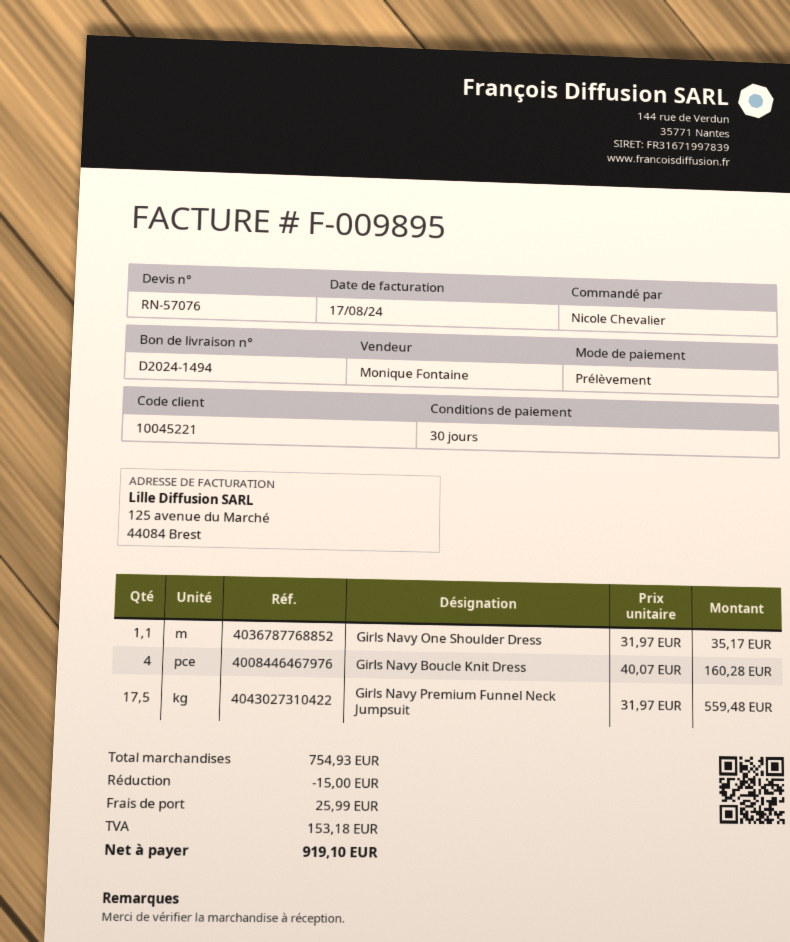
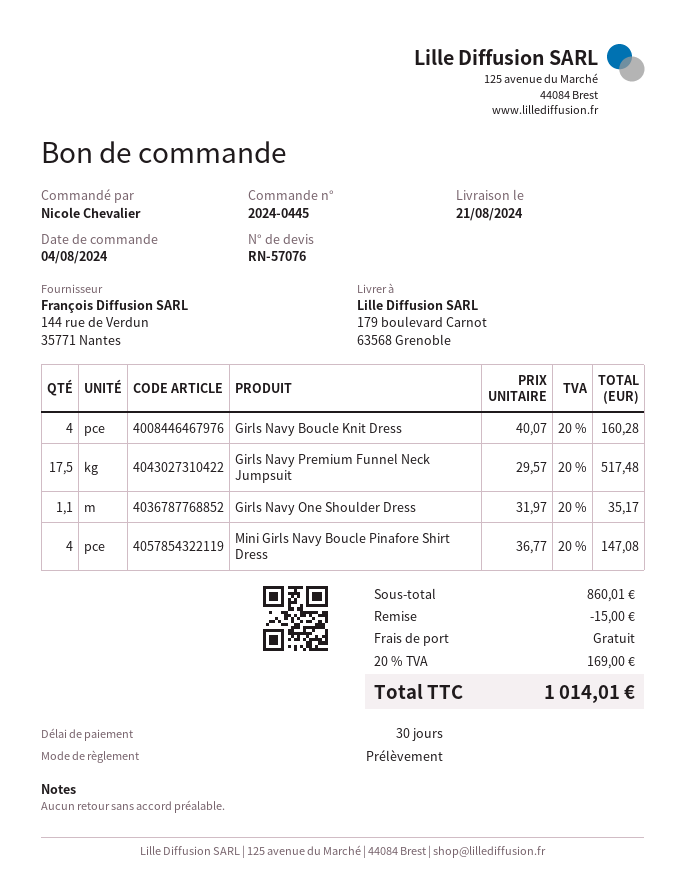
Girls Navy Premium Funnel Neck Jumpsuit: 17.5 x 31.97 = 559.48 -> 17.5 x 29.57 = 517.48
Mini Girls Navy Boucle Pinafore Shirt Dress: none -> 4 x 36.77 = 147.08
subtotal: 754.93 -> 860.01
shipping: 25.99 -> 0.00
tax: 153.18 -> 169.00
total: 919.10 -> 1014.01

